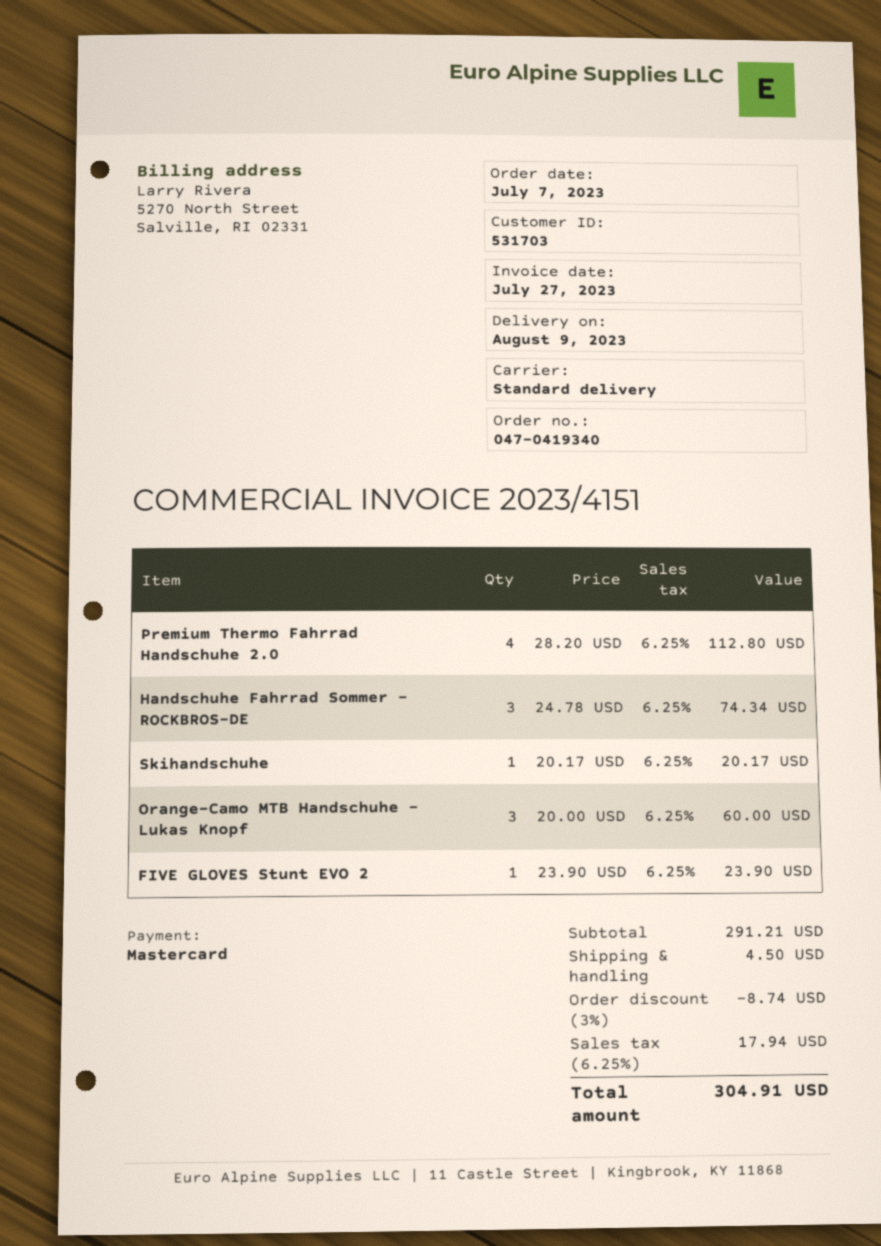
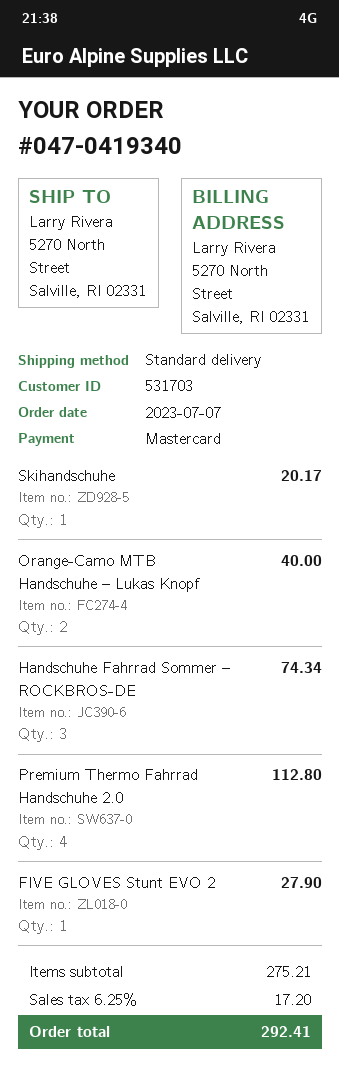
Orange-Camo MTB Handschuhe – Lukas Knopf: 3 for 60.00 -> 2 for 40.00
FIVE GLOVES Stunt EVO 2: 1 for 23.90 -> 1 for 27.90
subtotal: 291.21 -> 275.21
discount: 3% = 8.74 -> none
shipping: 4.50 -> none
tax: 6.25% = 17.94 -> 6.25% = 17.20
total: 304.91 -> 292.41

